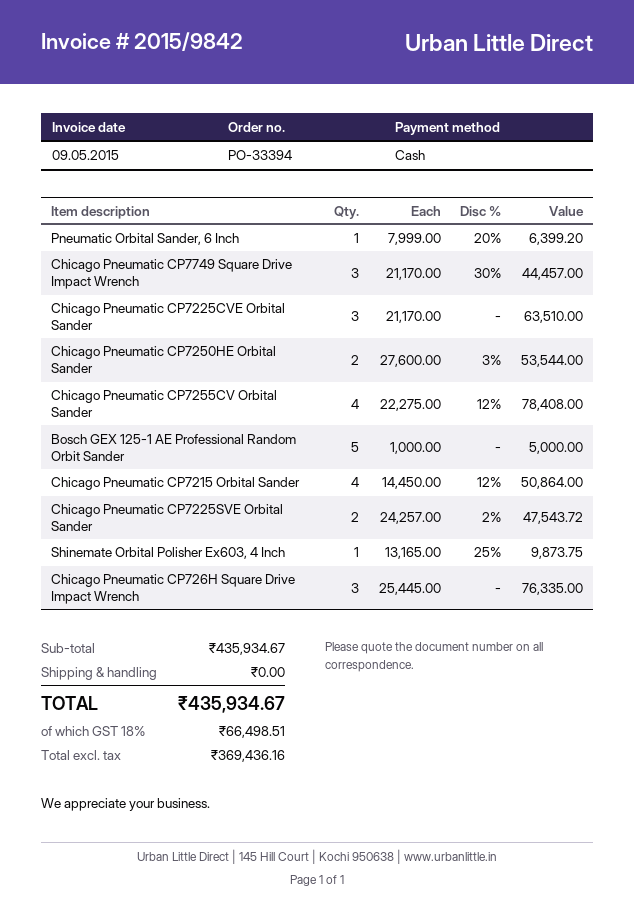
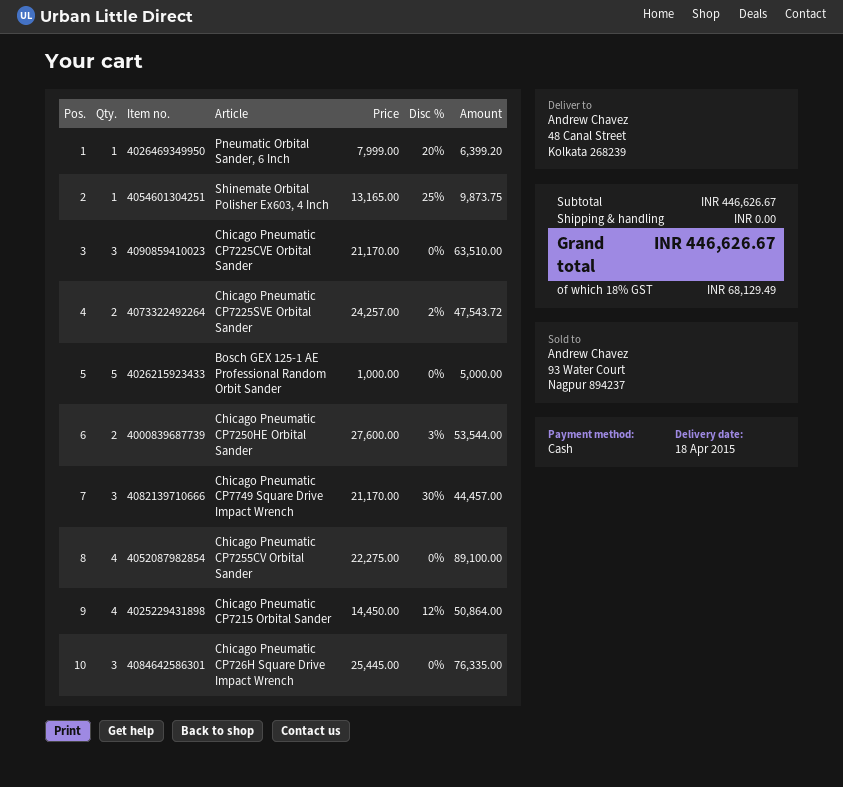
Chicago Pneumatic CP7255CV Orbital Sander: 4 x 22275.00 - 12% = 78408.00 -> 4 x 22275.00 = 89100.00
subtotal: 435934.67 -> 446626.67
tax: 18% = 66498.51 -> 18% = 68129.49
total: 435934.67 -> 446626.67

